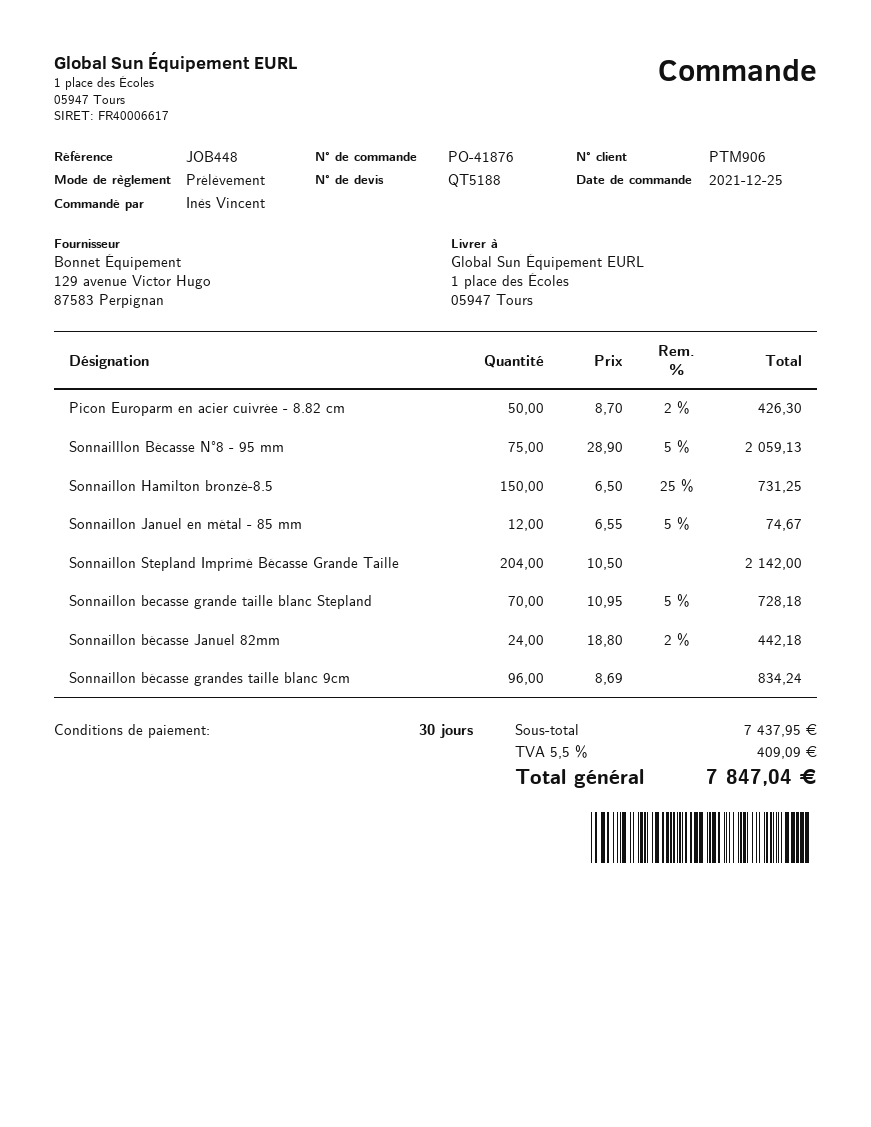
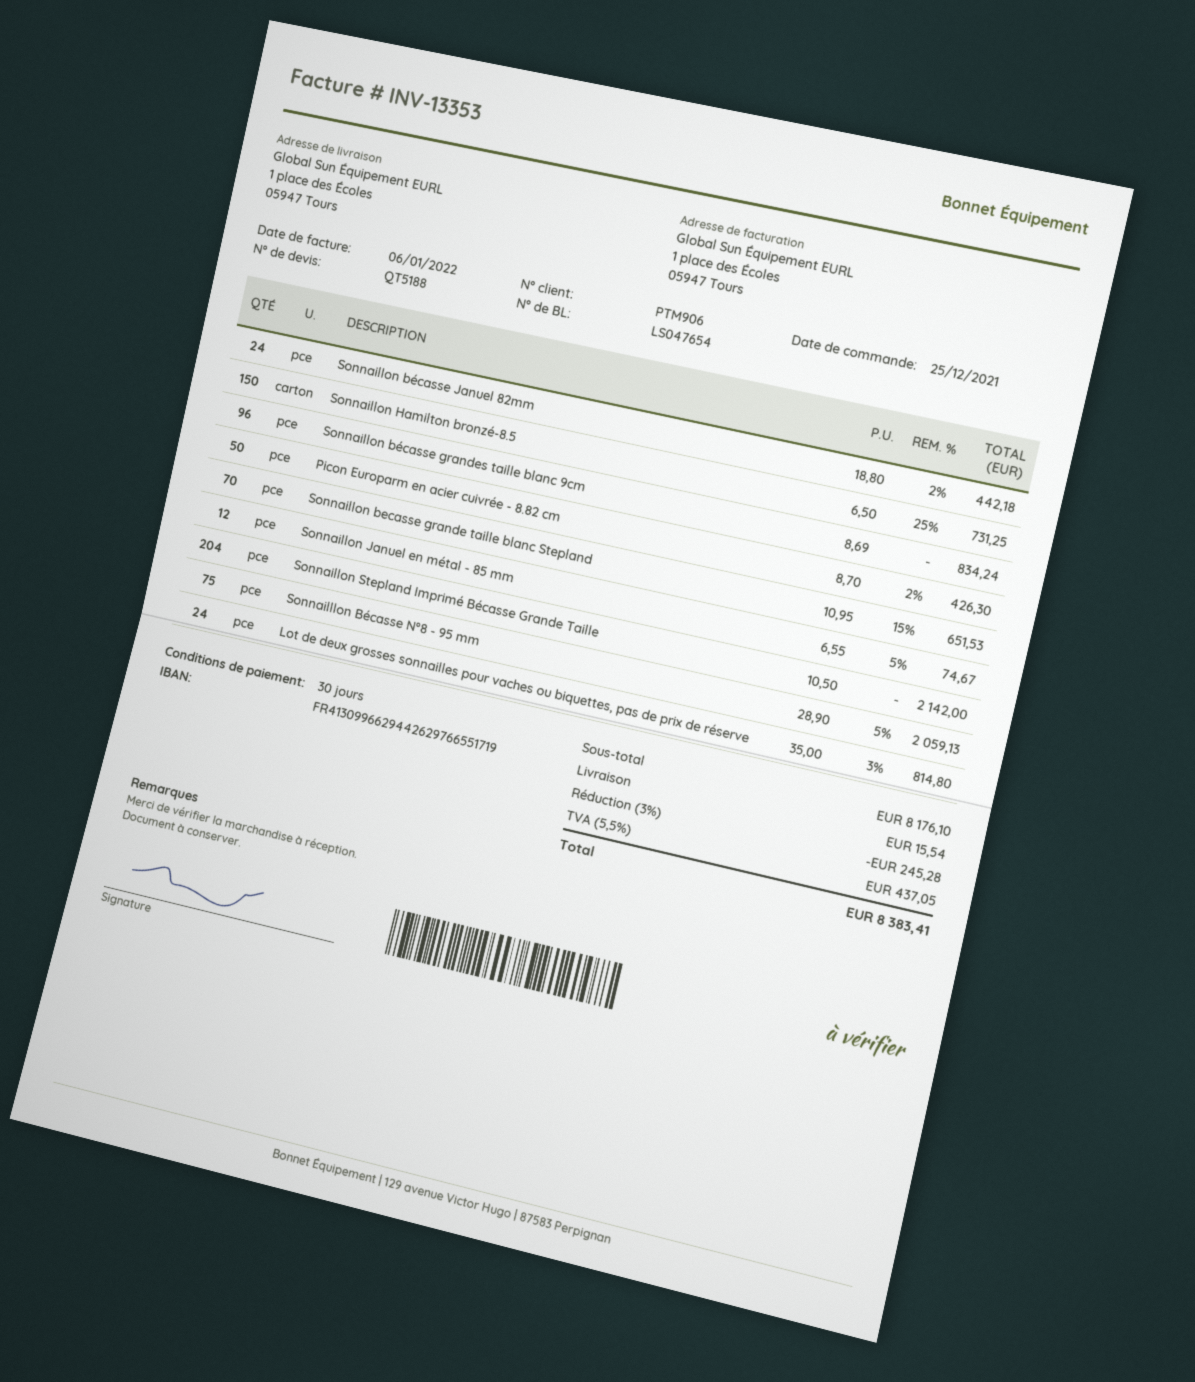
Sonnaillon becasse grande taille blanc Stepland: 70 x 10.95 - 5% = 728.18 -> 70 x 10.95 - 15% = 651.53
Lot de deux grosses sonnailles pour vaches ou biquettes, pas de prix de réserve: none -> 24 x 35.00 - 3% = 814.80
subtotal: 7437.95 -> 8176.10
discount: none -> 3% = 245.28
shipping: none -> 15.54
tax: 5.5% = 409.09 -> 5.5% = 437.05
total: 7847.04 -> 8383.41

